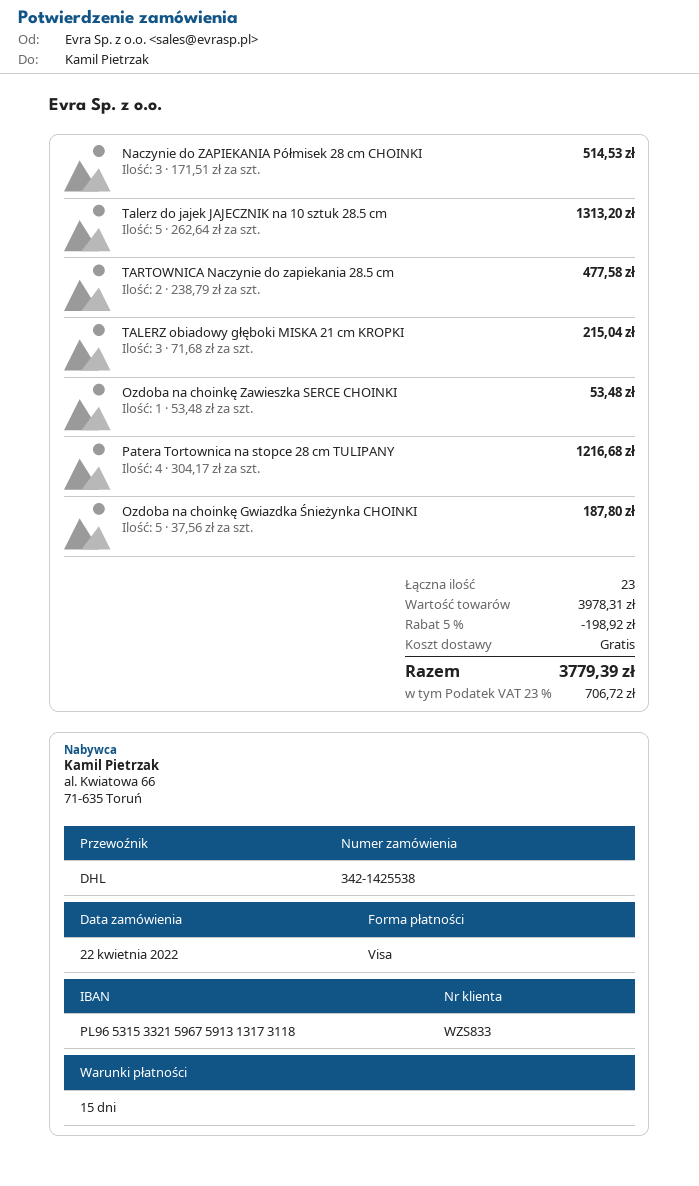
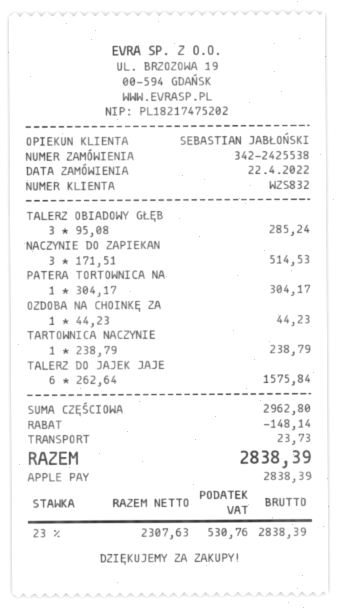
order number: 342-1425538 -> 342-2425538
customer number: WZS833 -> WZS832
payment method: Visa -> Apple Pay
Talerz do jajek JAJECZNIK na 10 sztuk 28.5 cm: 5 x 262.64 = 1313.20 -> 6 x 262.64 = 1575.84
TARTOWNICA Naczynie do zapiekania 28.5 cm: 2 x 238.79 = 477.58 -> 1 x 238.79 = 238.79
TALERZ obiadowy głęboki MISKA 21 cm KROPKI: 3 x 71.68 = 215.04 -> 3 x 95.08 = 285.24
Ozdoba na choinkę Zawieszka SERCE CHOINKI: 1 x 53.48 = 53.48 -> 1 x 44.23 = 44.23
Patera Tortownica na stopce 28 cm TULIPANY: 4 x 304.17 = 1216.68 -> 1 x 304.17 = 304.17
Ozdoba na choinkę Gwiazdka Śnieżynka CHOINKI: 5 x 37.56 = 187.80 -> none
subtotal: 3978.31 -> 2962.80
discount: 198.92 -> 148.14
shipping: 0.00 -> 23.73
tax: 23% = 706.72 -> 23% = 530.76
total: 3779.39 -> 2838.39

